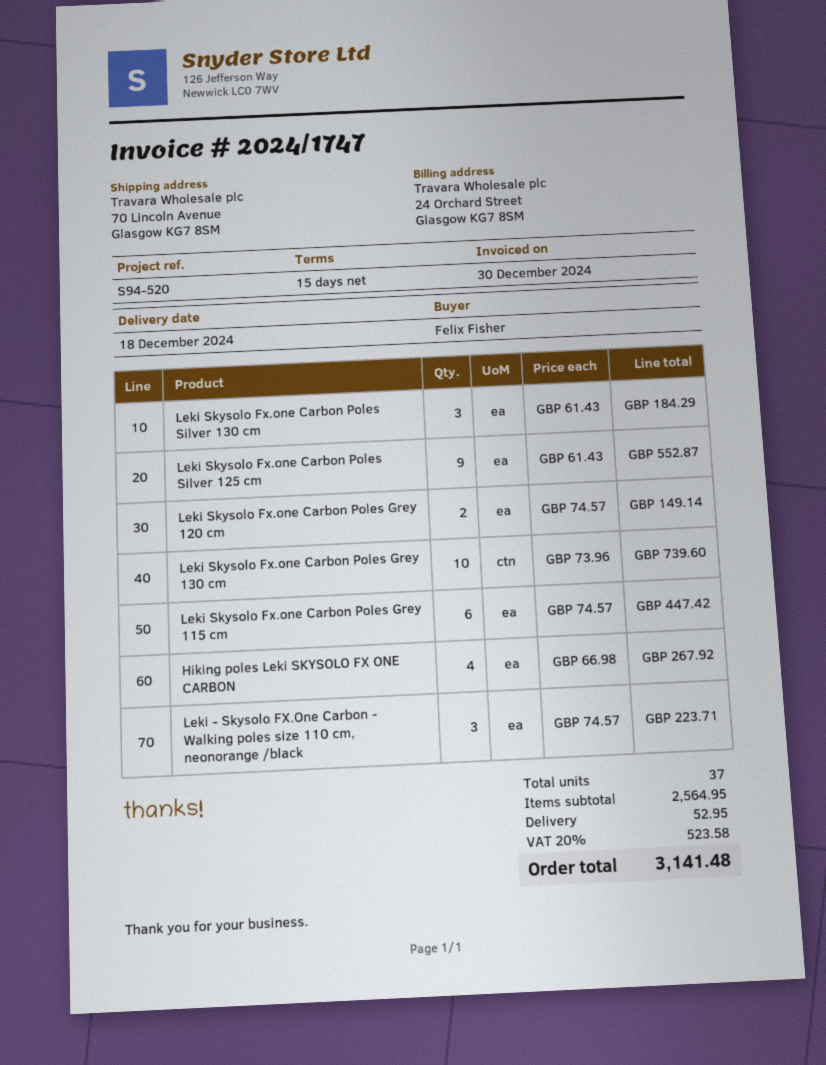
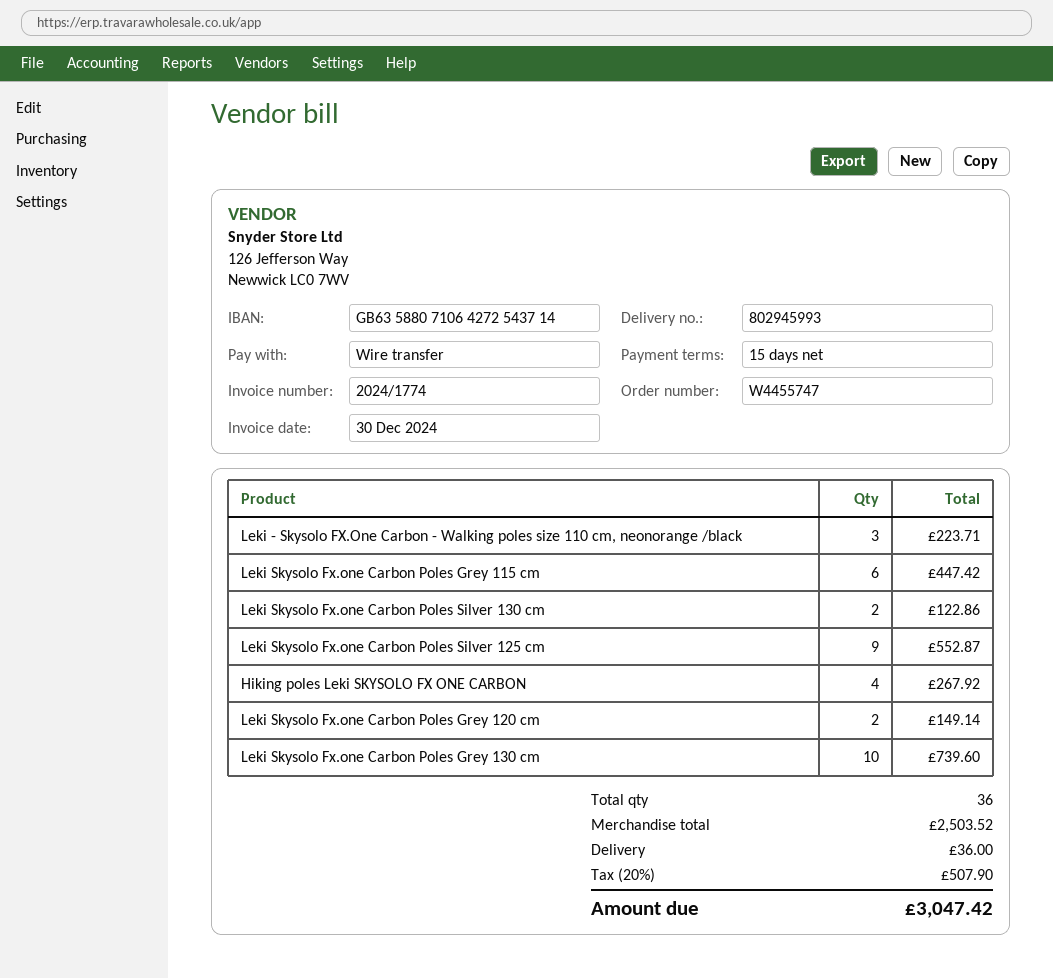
invoice number: 2024/1747 -> 2024/1774
Leki Skysolo Fx.one Carbon Poles Silver 130 cm: 3 for 184.29 -> 2 for 122.86
total quantity: 37 -> 36
subtotal: 2564.95 -> 2503.52
shipping: 52.95 -> 36.00
tax: 20% = 523.58 -> 20% = 507.90
total: 3141.48 -> 3047.42

